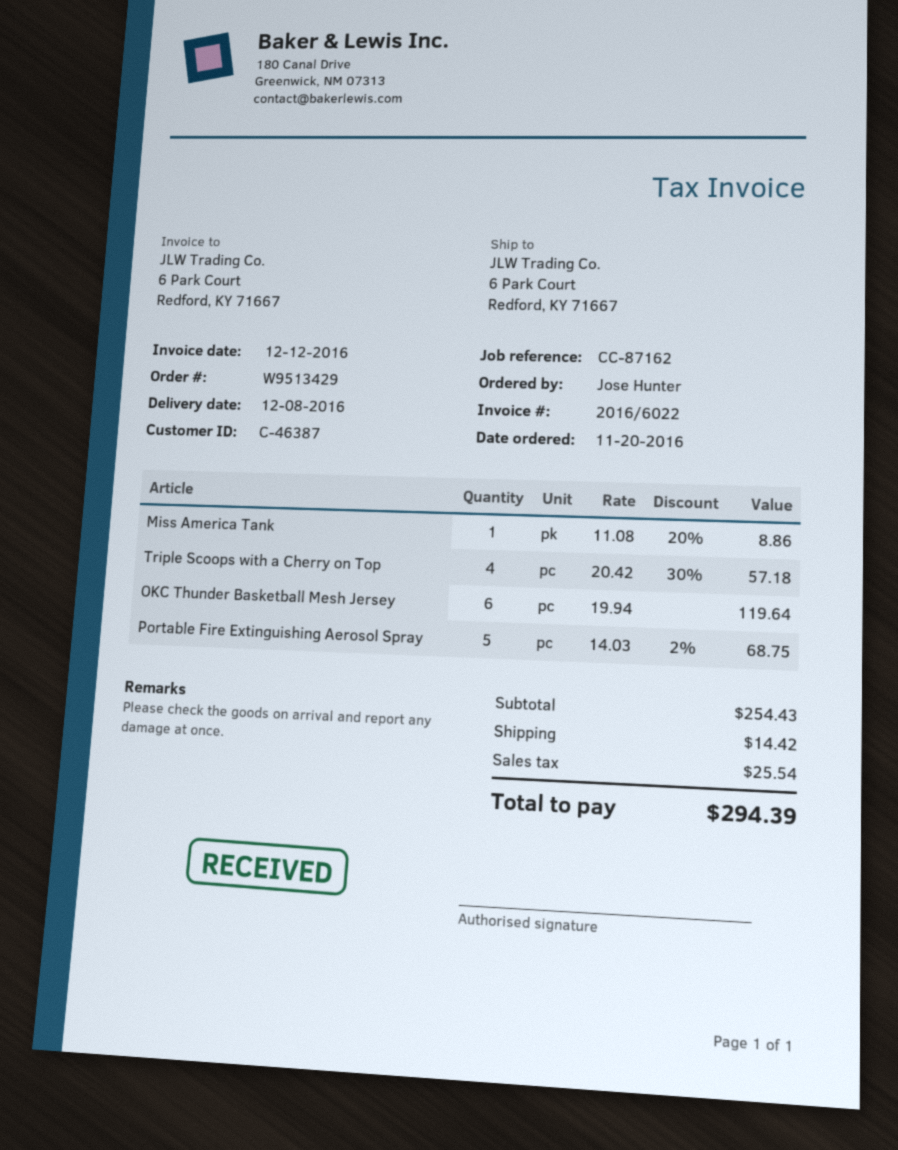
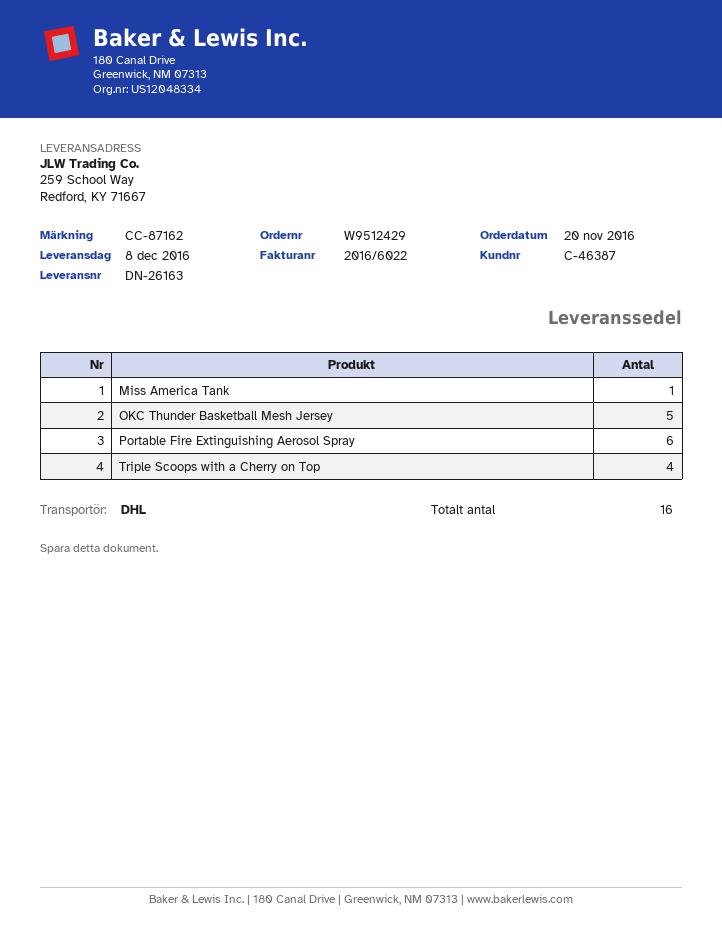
order number: W9513429 -> W9512429
ship to: 6 Park Court, Redford, KY 71667 -> 259 School Way, Redford, KY 71667
OKC Thunder Basketball Mesh Jersey: 6 -> 5
Portable Fire Extinguishing Aerosol Spray: 5 -> 6

